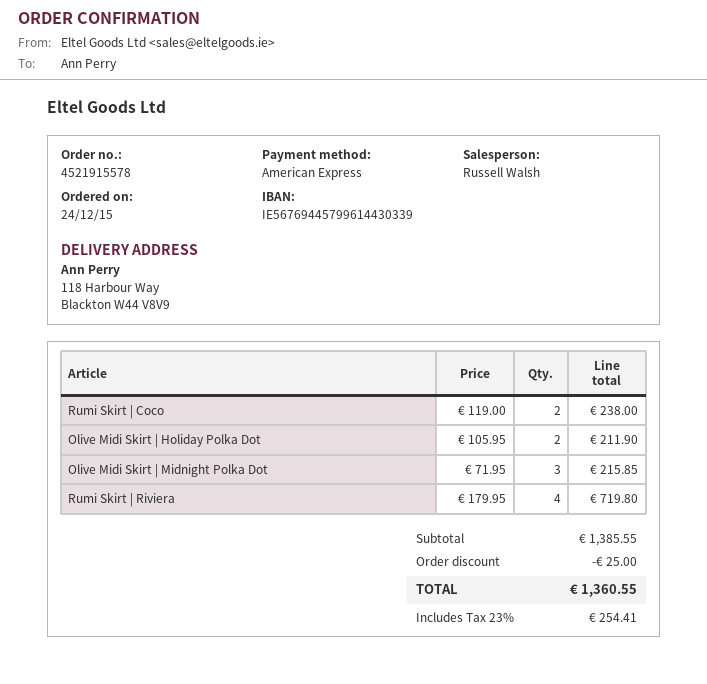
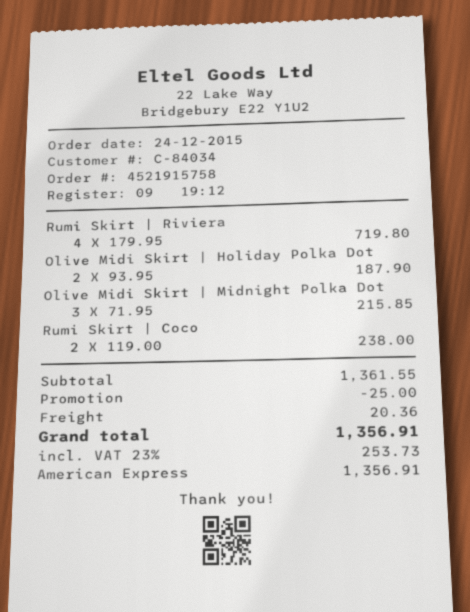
order number: 4521915578 -> 4521915758
Olive Midi Skirt | Holiday Polka Dot: 2 x 105.95 = 211.90 -> 2 x 93.95 = 187.90
subtotal: 1385.55 -> 1361.55
shipping: none -> 20.36
tax: 23% = 254.41 -> 23% = 253.73
total: 1360.55 -> 1356.91

